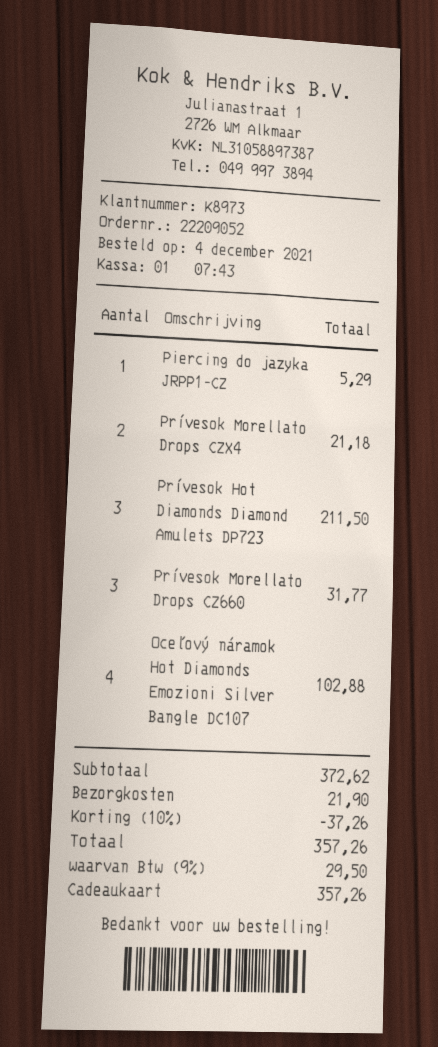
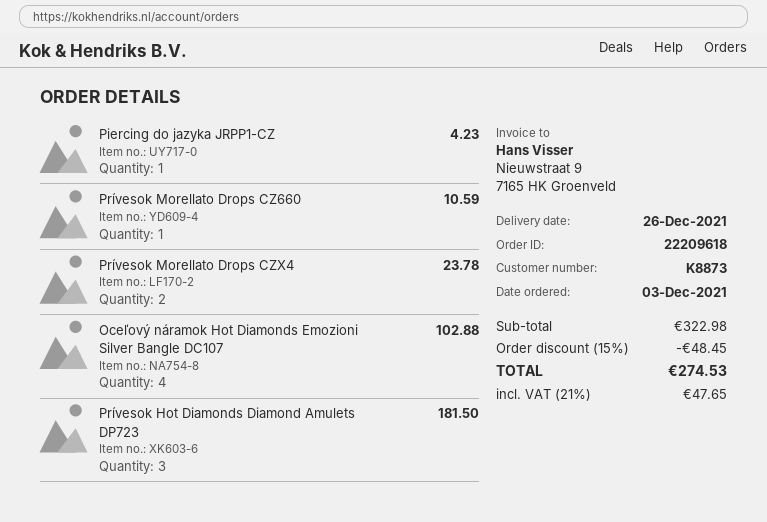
order number: 22209052 -> 22209618
order date: 2021-12-04 -> 2021-12-03
customer number: K8973 -> K8873
Piercing do jazyka JRPP1-CZ: 1 for 5.29 -> 1 for 4.23
Prívesok Morellato Drops CZX4: 2 for 21.18 -> 2 for 23.78
Prívesok Hot Diamonds Diamond Amulets DP723: 3 for 211.50 -> 3 for 181.50
Prívesok Morellato Drops CZ660: 3 for 31.77 -> 1 for 10.59
subtotal: 372.62 -> 322.98
discount: 10% = 37.26 -> 15% = 48.45
shipping: 21.90 -> none
tax: 9% = 29.50 -> 21% = 47.65
total: 357.26 -> 274.53

